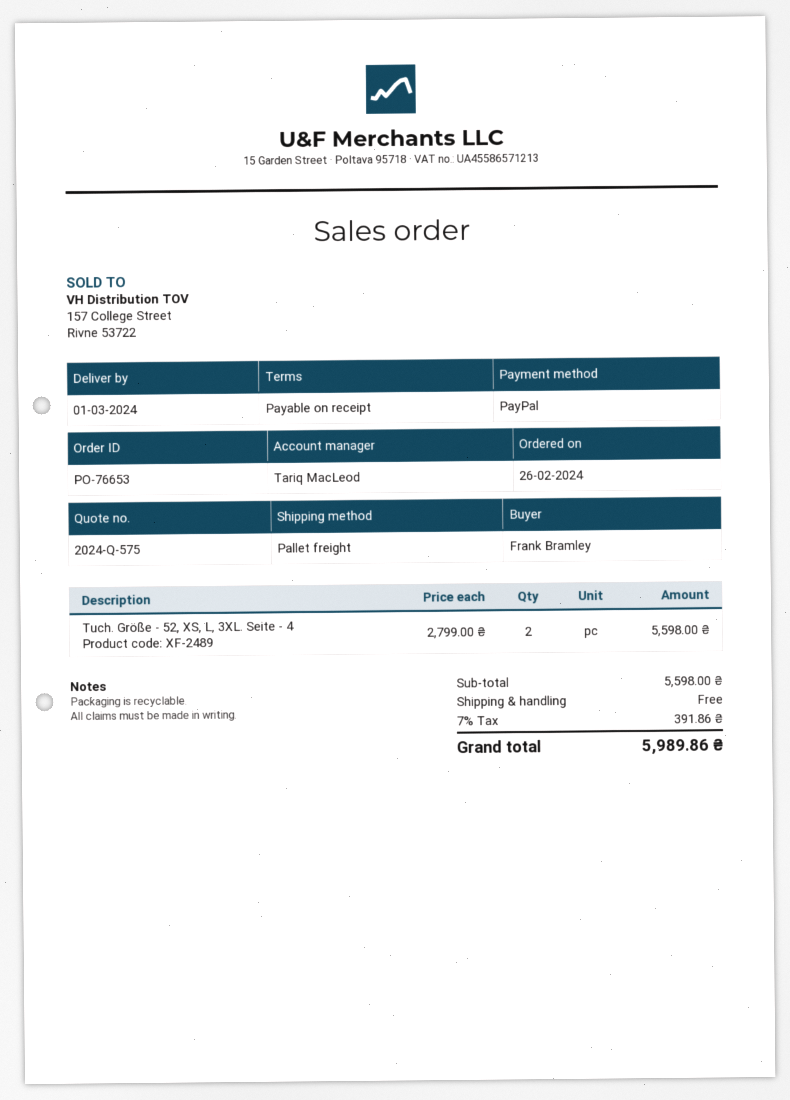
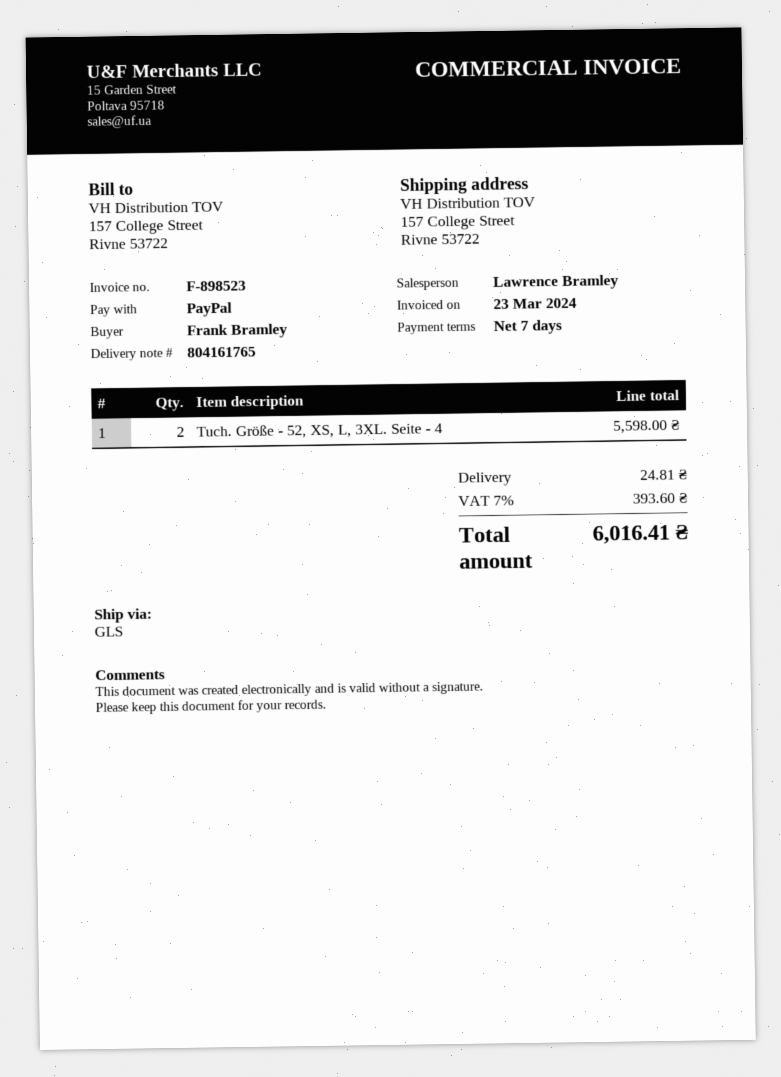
payment terms: on receipt -> 7 days
sales rep: Tariq MacLeod -> Lawrence Bramley
shipping method: pallet freight -> GLS
shipping: 0.00 -> 24.81
tax: 7% = 391.86 -> 7% = 393.60
total: 5989.86 -> 6016.41

